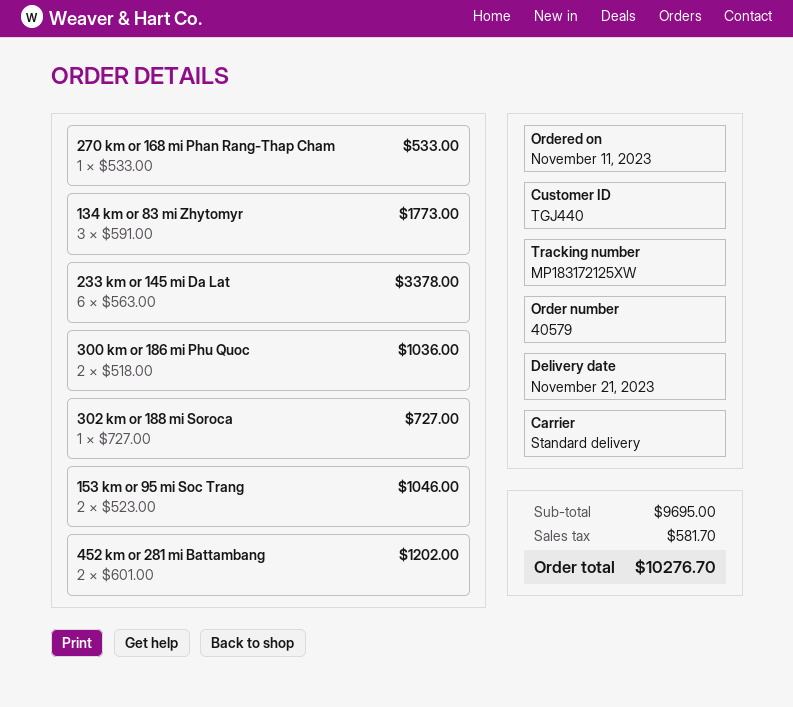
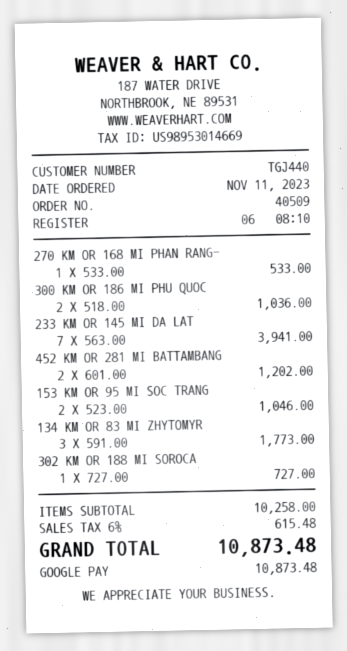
order number: 40579 -> 40509
233 km or 145 mi Da Lat: 6 x 563.00 = 3378.00 -> 7 x 563.00 = 3941.00
subtotal: 9695.00 -> 10258.00
tax: 581.70 -> 615.48
total: 10276.70 -> 10873.48

